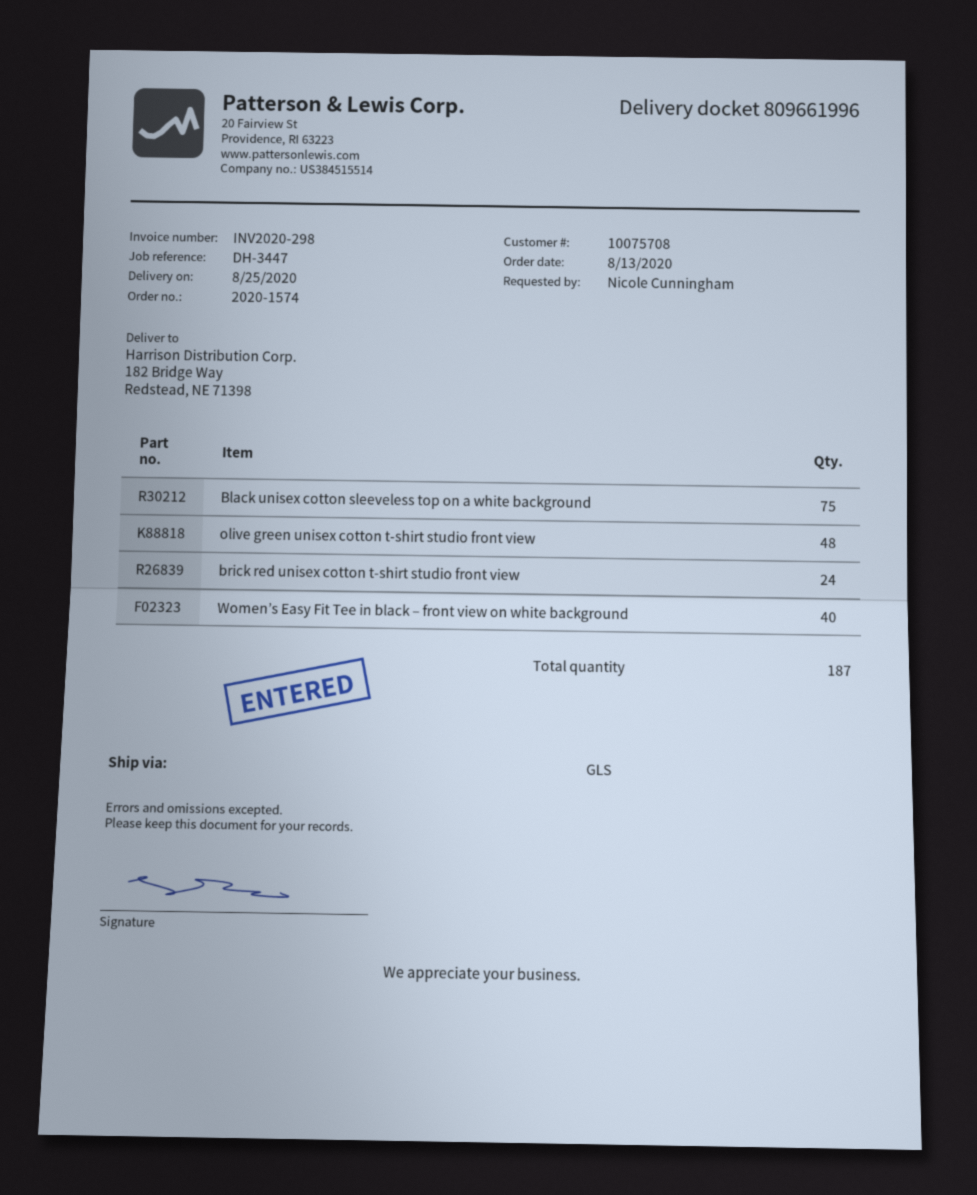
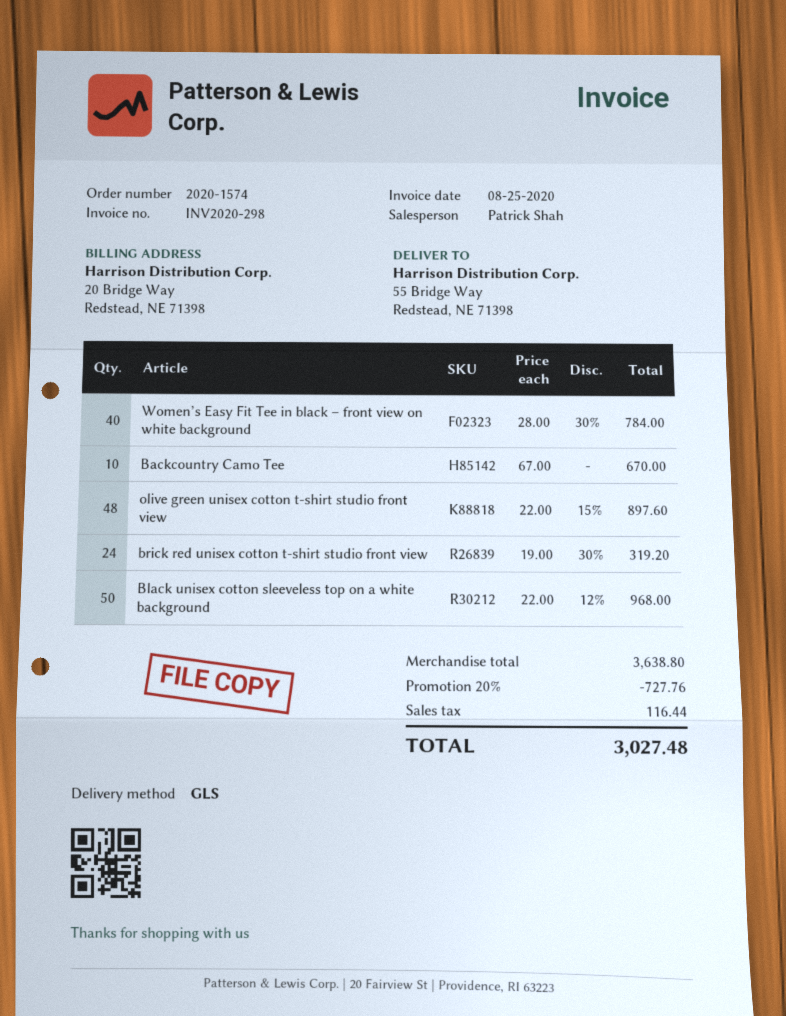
ship to: 182 Bridge Way, Redstead, NE 71398 -> 55 Bridge Way, Redstead, NE 71398
Black unisex cotton sleeveless top on a white background: 75 -> 50
Backcountry Camo Tee: none -> 10

